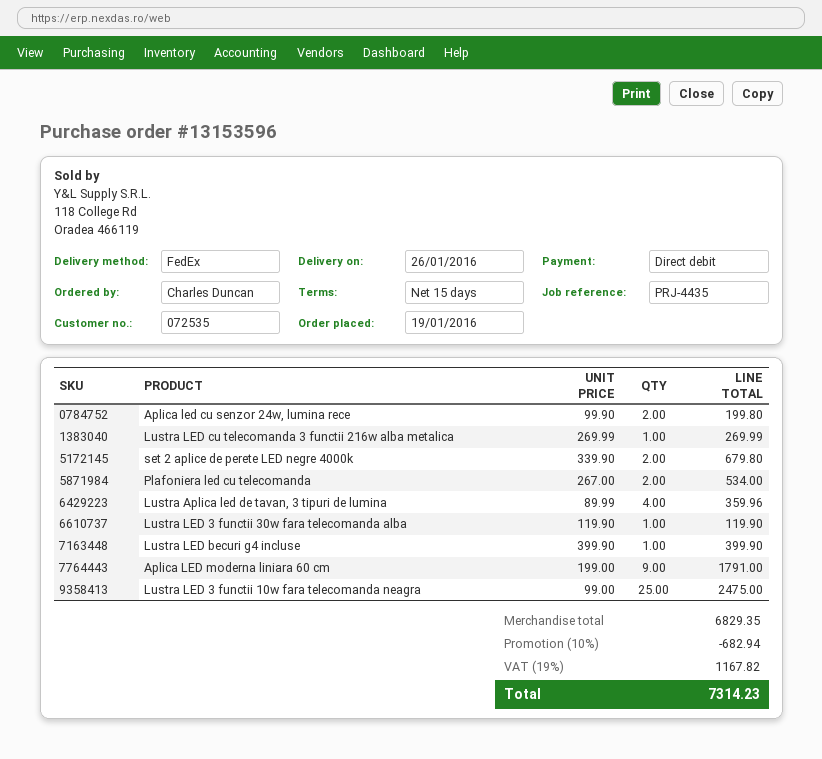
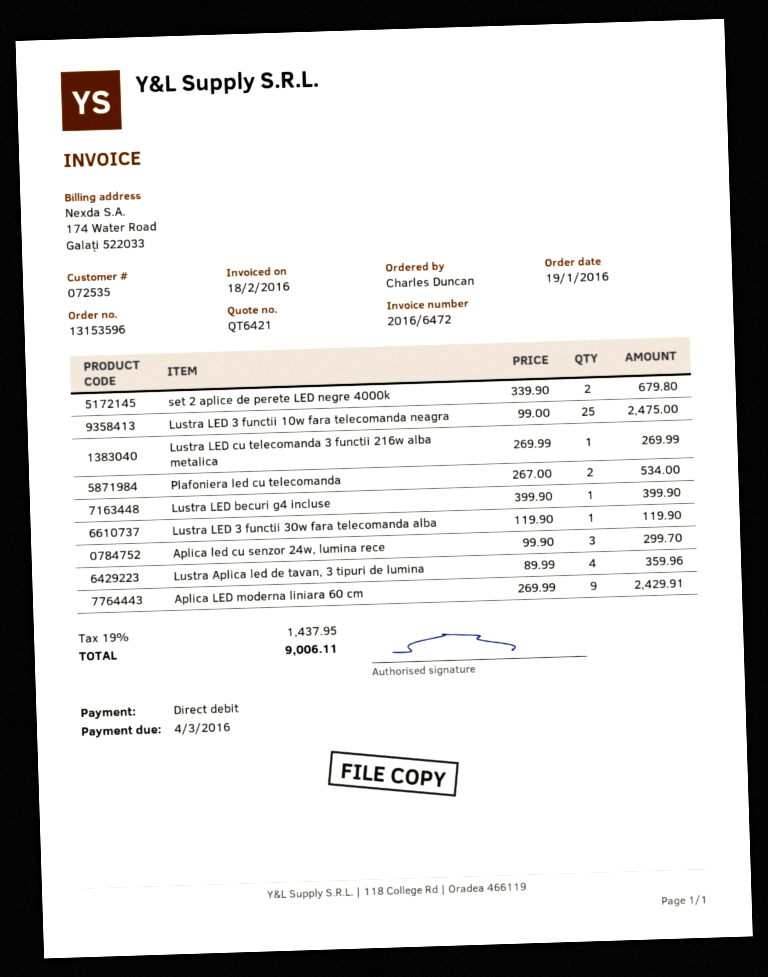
Aplica led cu senzor 24w, lumina rece: 2 x 99.90 = 199.80 -> 3 x 99.90 = 299.70
Aplica LED moderna liniara 60 cm: 9 x 199.00 = 1791.00 -> 9 x 269.99 = 2429.91
discount: 10% = 682.94 -> none
tax: 19% = 1167.82 -> 19% = 1437.95
total: 7314.23 -> 9006.11

